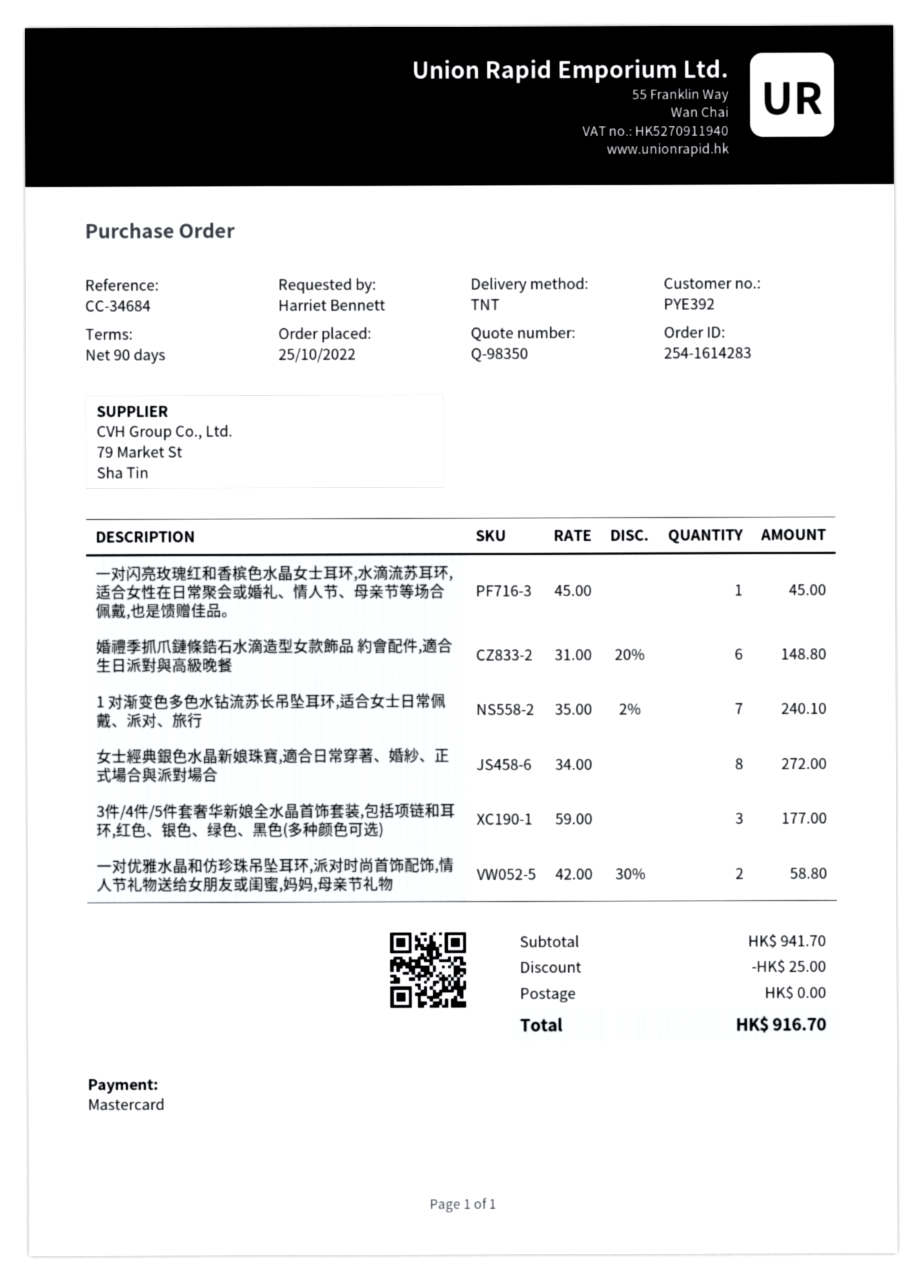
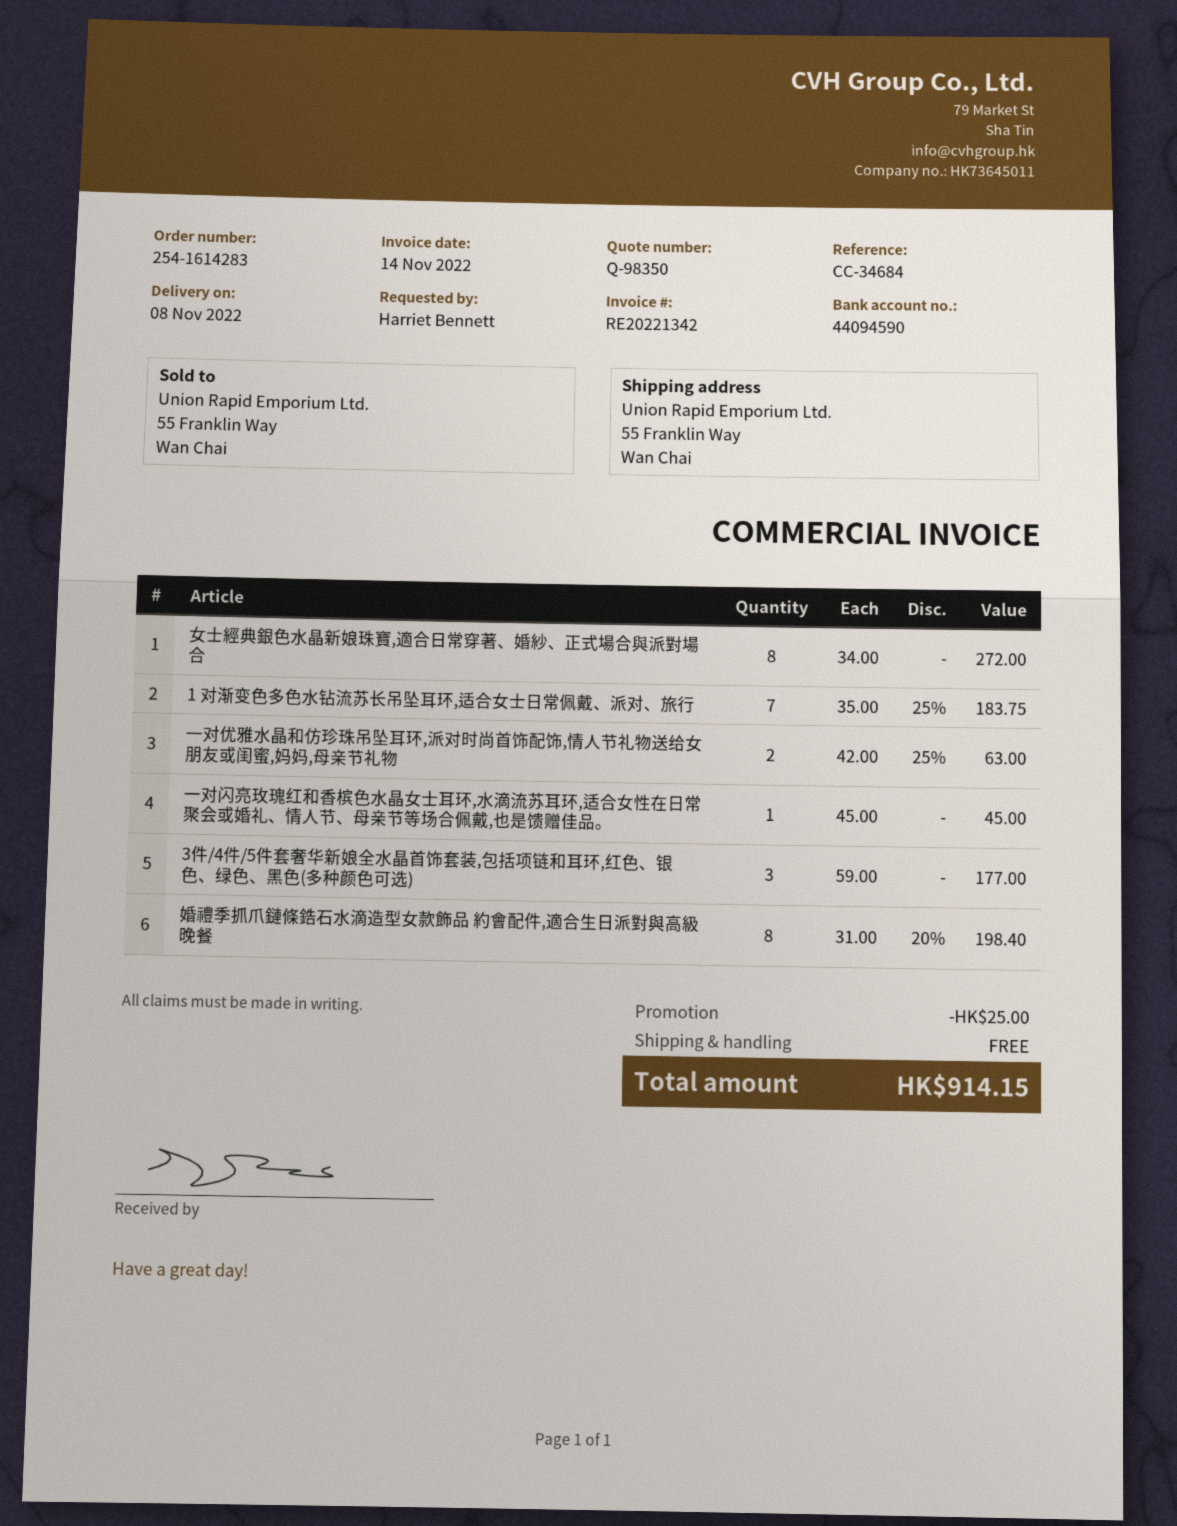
婚禮季抓爪鏈條鋯石水滴造型女款飾品 約會配件,適合生日派對與高級晚餐: 6 x 31.00 - 20% = 148.80 -> 8 x 31.00 - 20% = 198.40
1 对渐变色多色水钻流苏长吊坠耳环,适合女士日常佩戴、派对、旅行: 7 x 35.00 - 2% = 240.10 -> 7 x 35.00 - 25% = 183.75
一对优雅水晶和仿珍珠吊坠耳环,派对时尚首饰配饰,情人节礼物送给女朋友或闺蜜,妈妈,母亲节礼物: 2 x 42.00 - 30% = 58.80 -> 2 x 42.00 - 25% = 63.00
total: 916.70 -> 914.15

